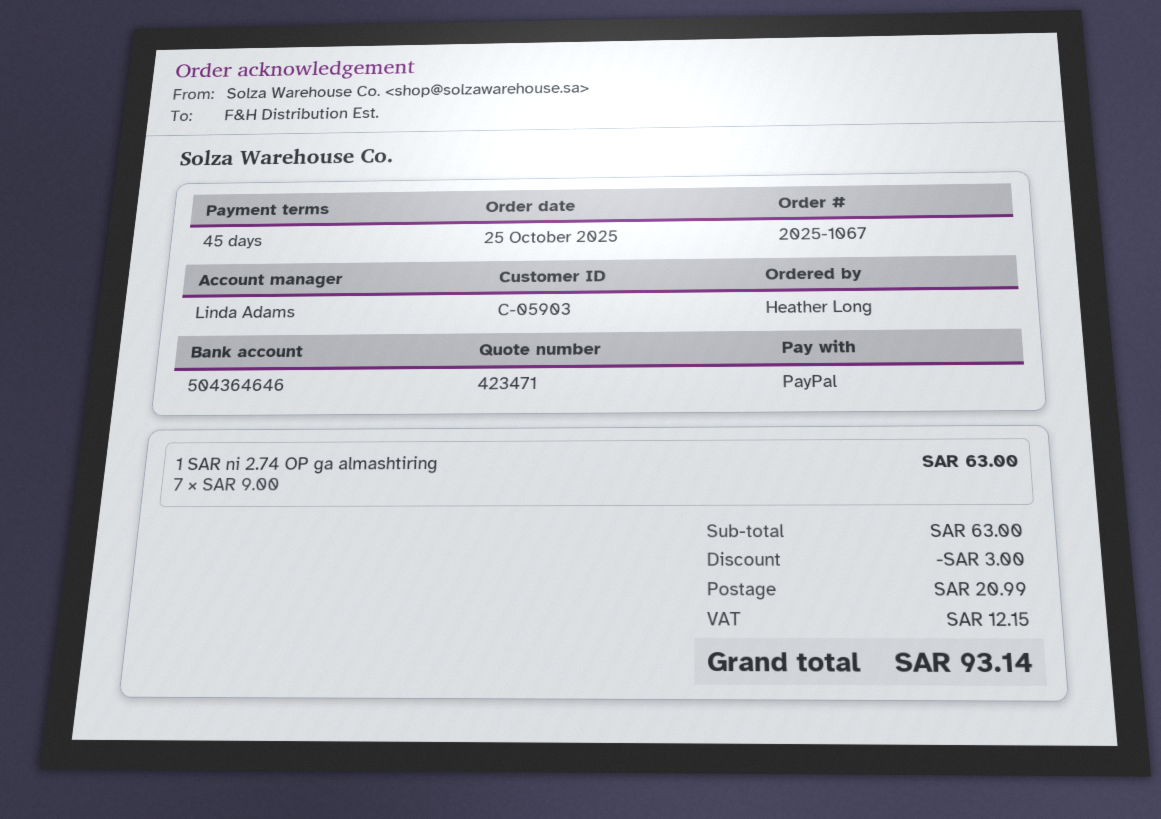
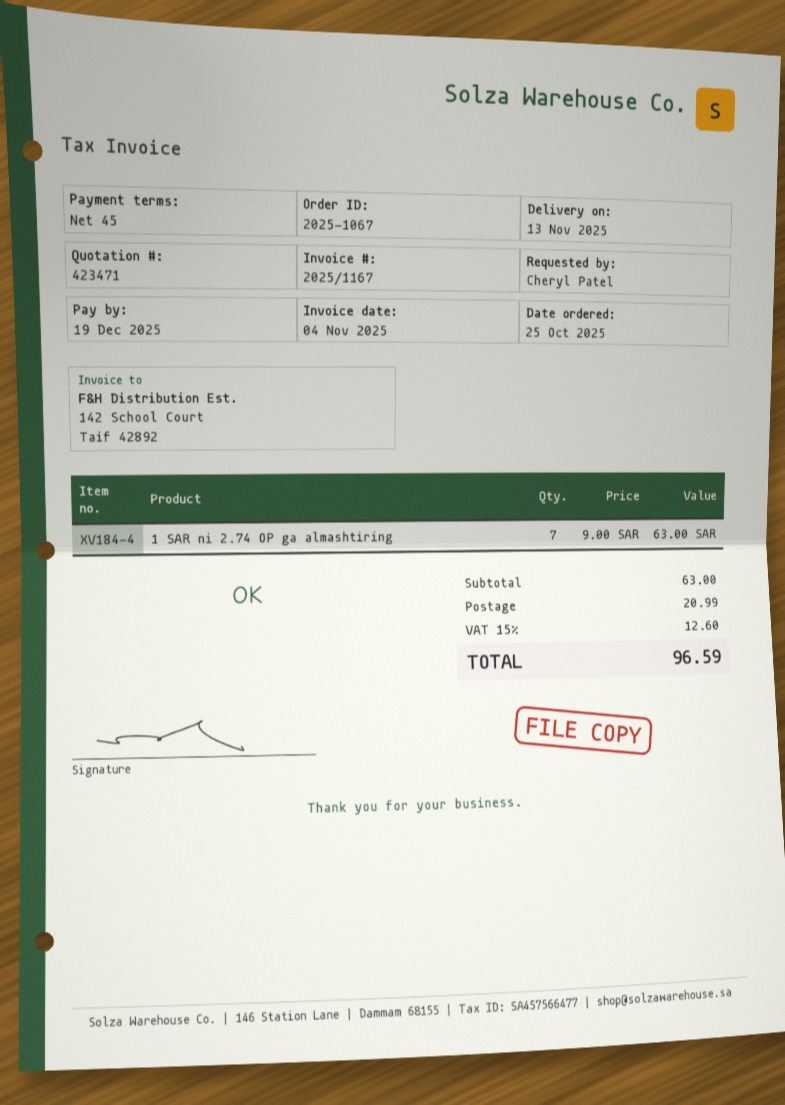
ordered by: Heather Long -> Cheryl Patel
discount: 3.00 -> none
tax: 12.15 -> 12.60
total: 93.14 -> 96.59

